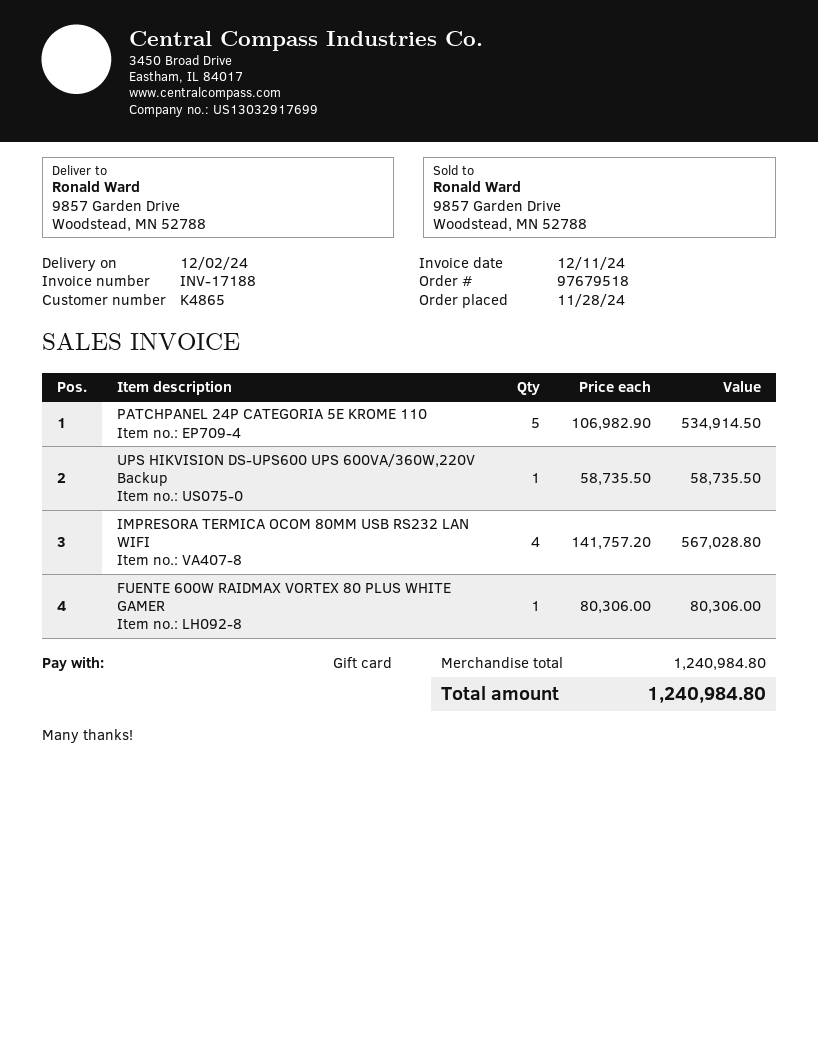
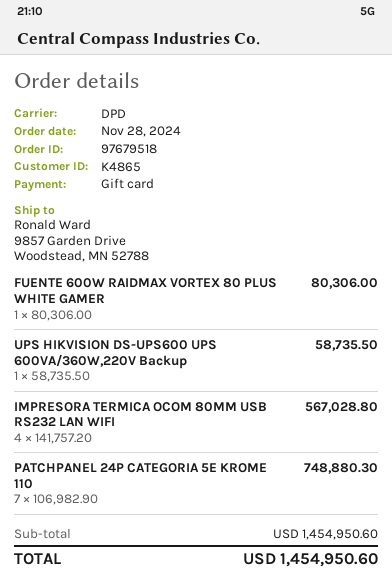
PATCHPANEL 24P CATEGORIA 5E KROME 110: 5 x 106982.90 = 534914.50 -> 7 x 106982.90 = 748880.30
subtotal: 1240984.80 -> 1454950.60
total: 1240984.80 -> 1454950.60

